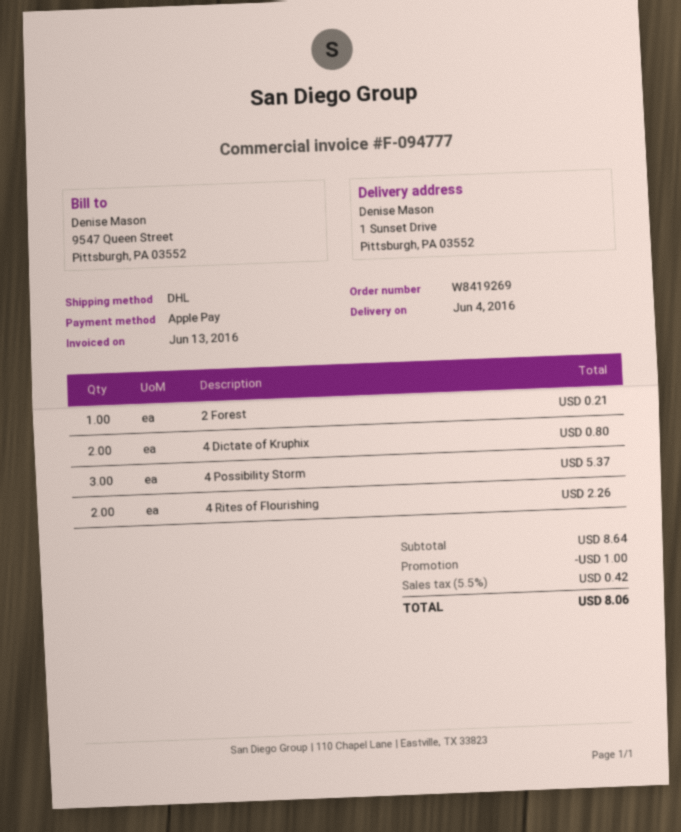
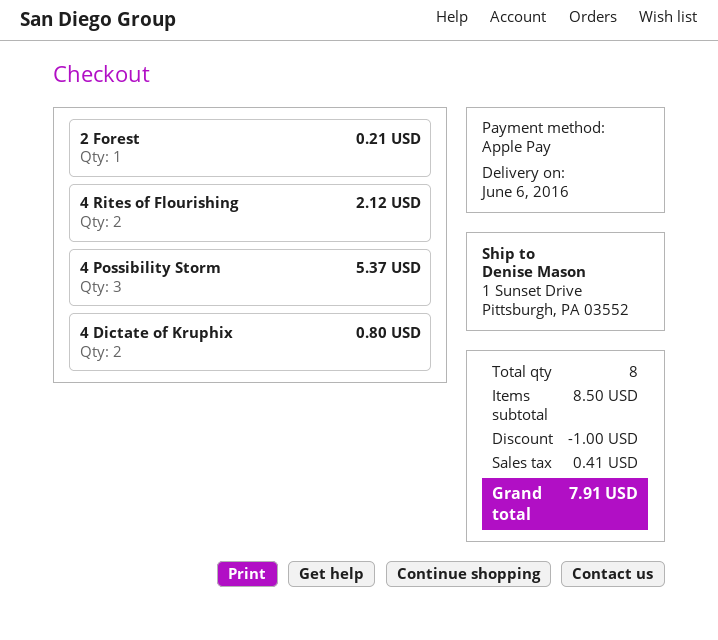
delivery date: 2016-06-04 -> 2016-06-06
4 Rites of Flourishing: 2 for 2.26 -> 2 for 2.12
subtotal: 8.64 -> 8.50
tax: 0.42 -> 0.41
total: 8.06 -> 7.91

